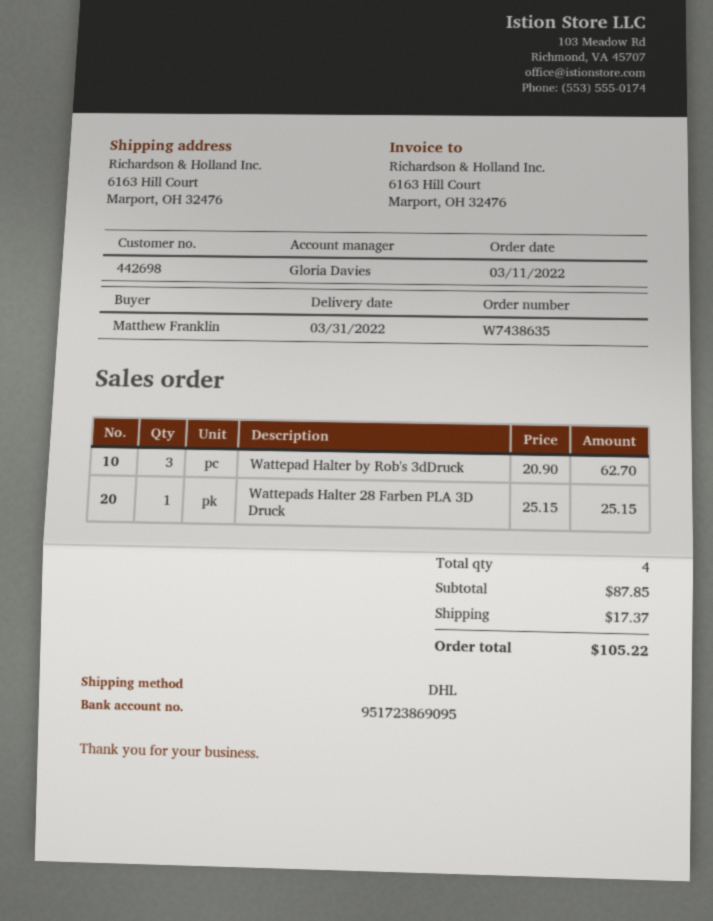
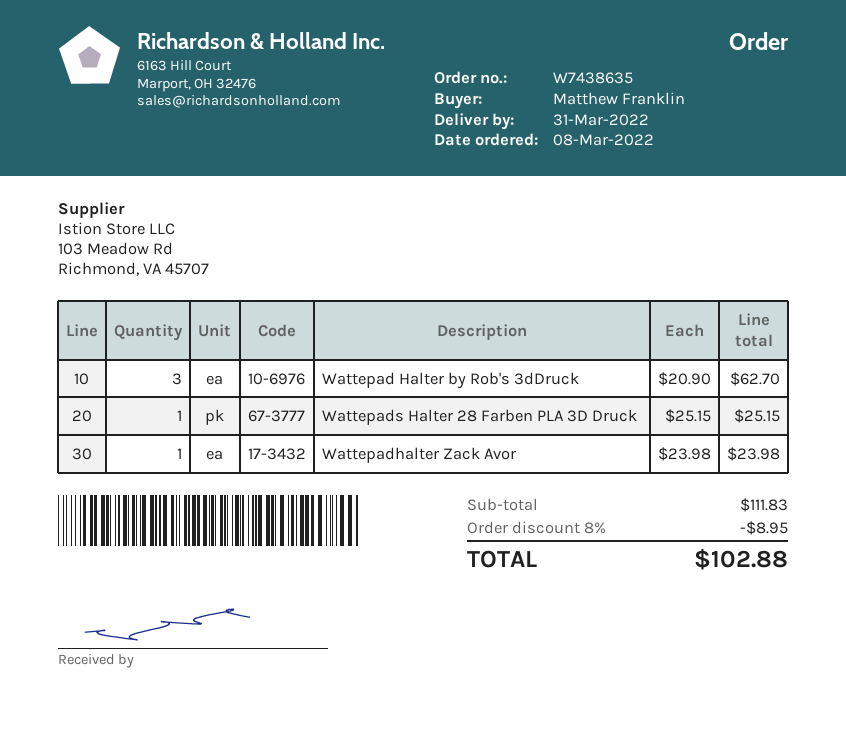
order date: 2022-03-11 -> 2022-03-08
Wattepadhalter Zack Avor: none -> 1 x 23.98 = 23.98
subtotal: 87.85 -> 111.83
discount: none -> 8% = 8.95
shipping: 17.37 -> none
total: 105.22 -> 102.88

